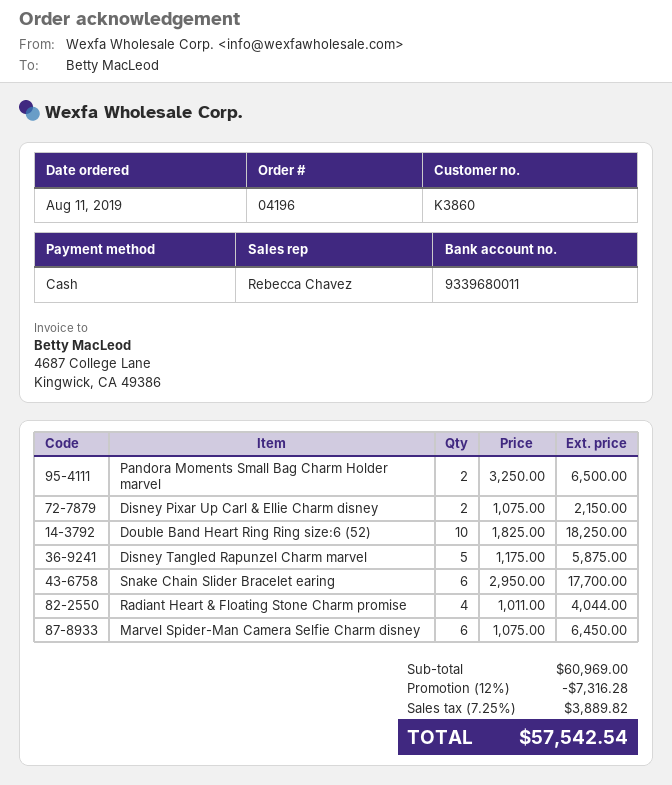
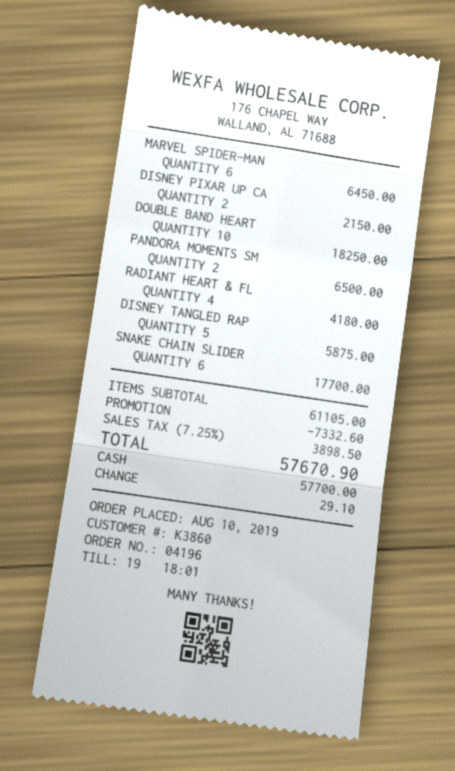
order date: 2019-08-11 -> 2019-08-10
Radiant Heart & Floating Stone Charm promise: 4 for 4044.00 -> 4 for 4180.00
subtotal: 60969.00 -> 61105.00
discount: 7316.28 -> 7332.60
tax: 7.25% = 3889.82 -> 7.25% = 3898.50
total: 57542.54 -> 57670.90

